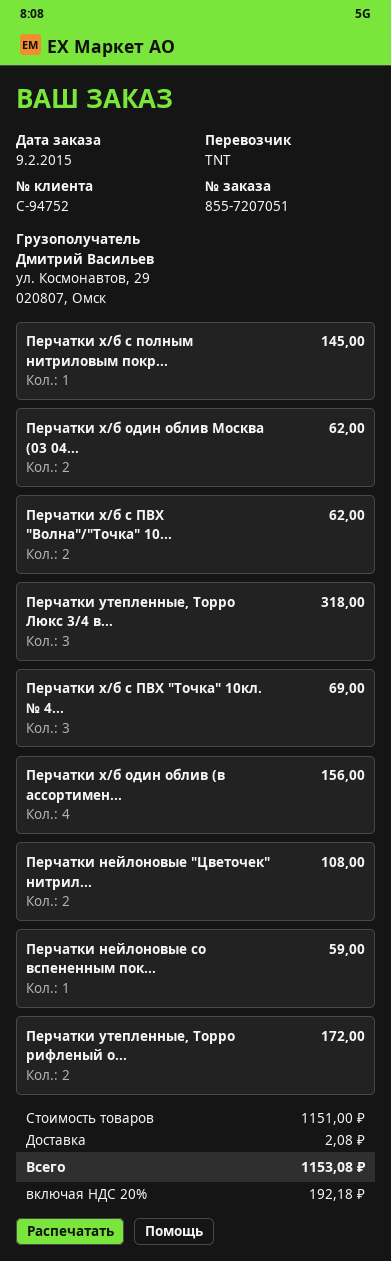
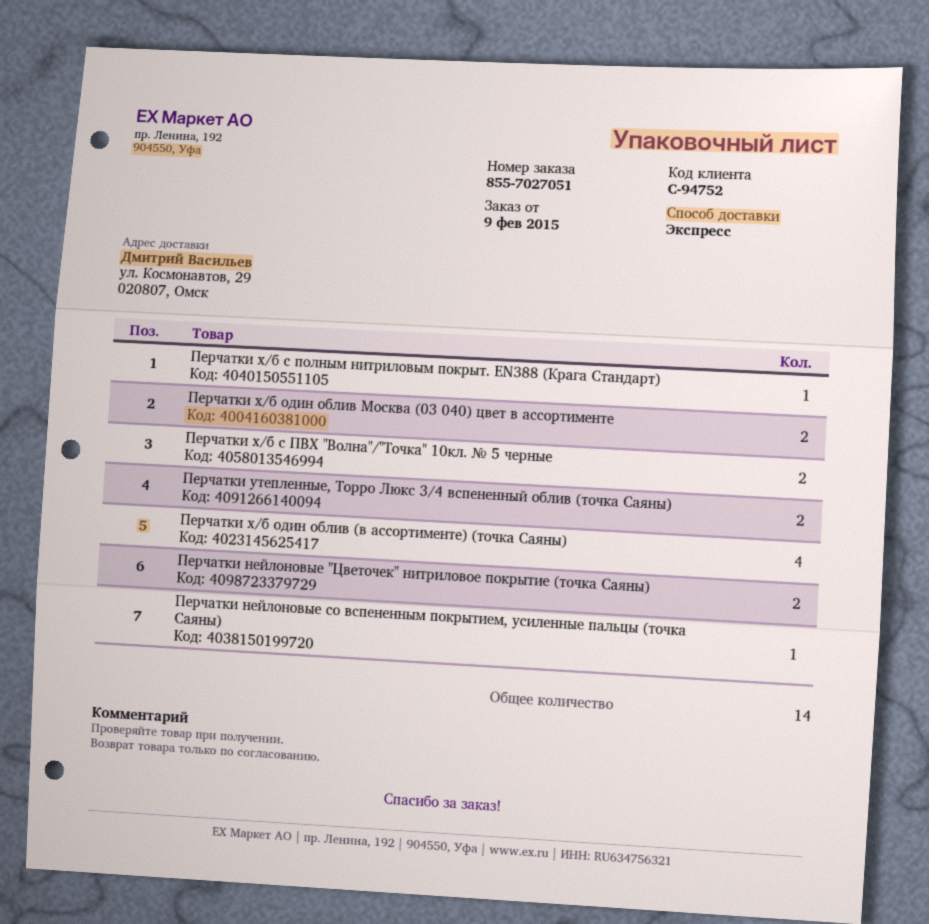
order number: 855-7207051 -> 855-7027051
shipping method: TNT -> express
Перчатки утепленные, Торро Люкс 3/4 в...: 3 -> 2
Перчатки х/б с ПВХ "Точка" 10кл. № 4...: 3 -> none
Перчатки утепленные, Торро рифленый о...: 2 -> none

